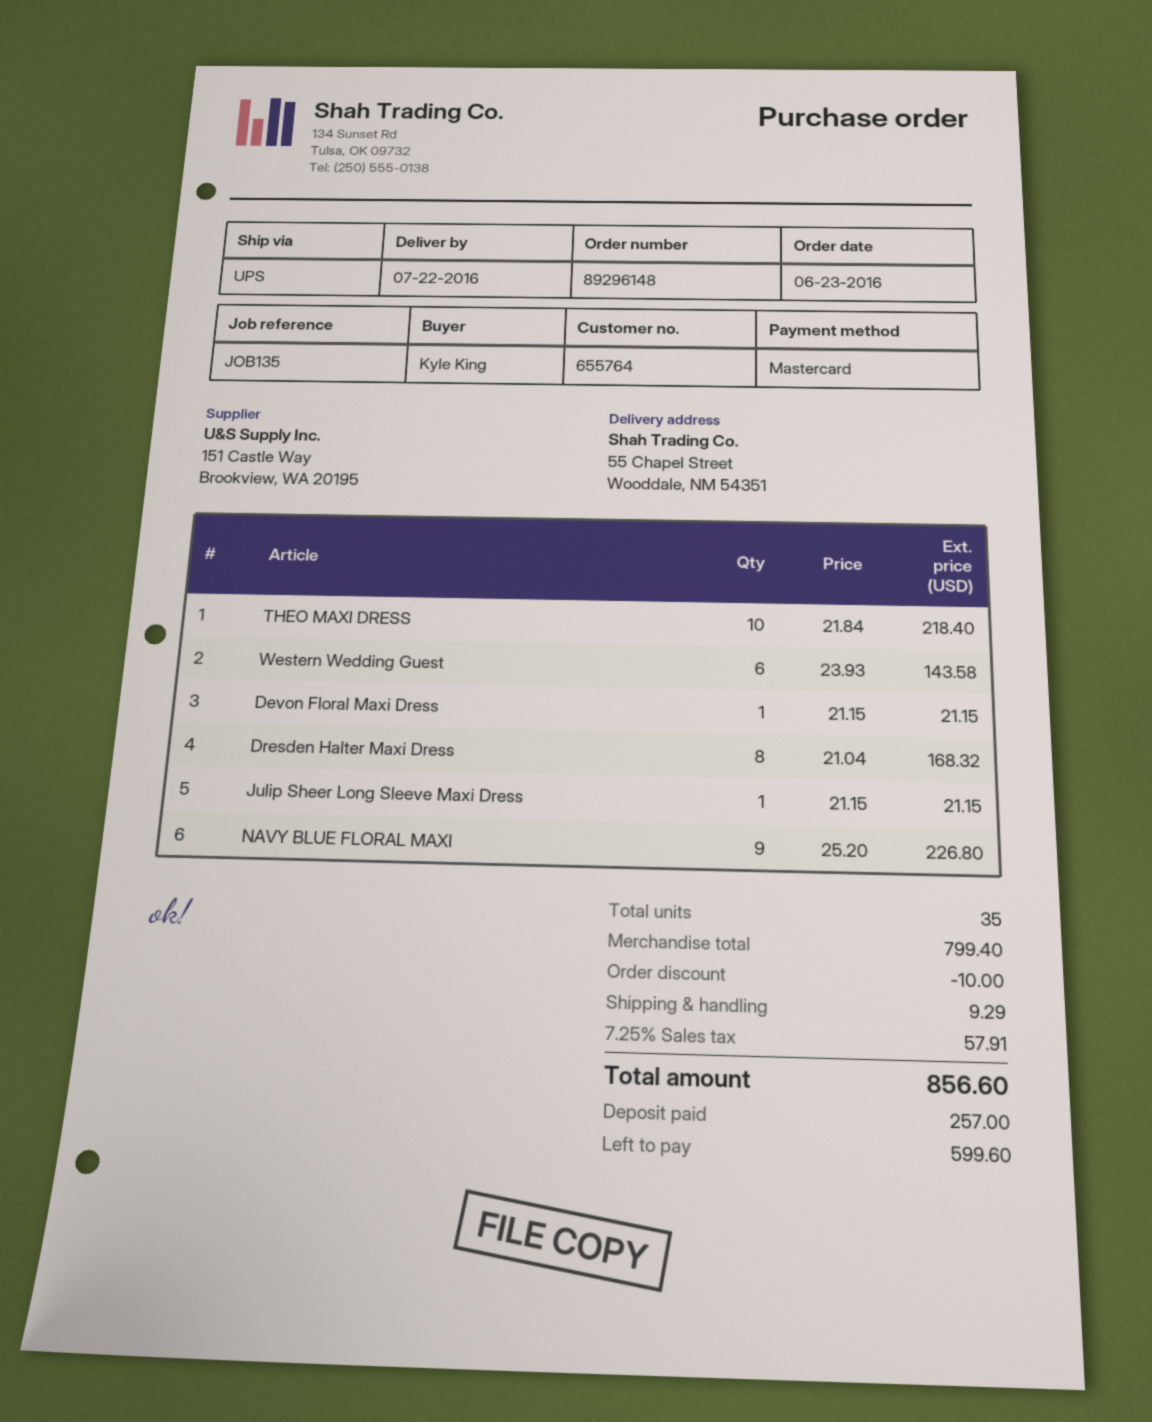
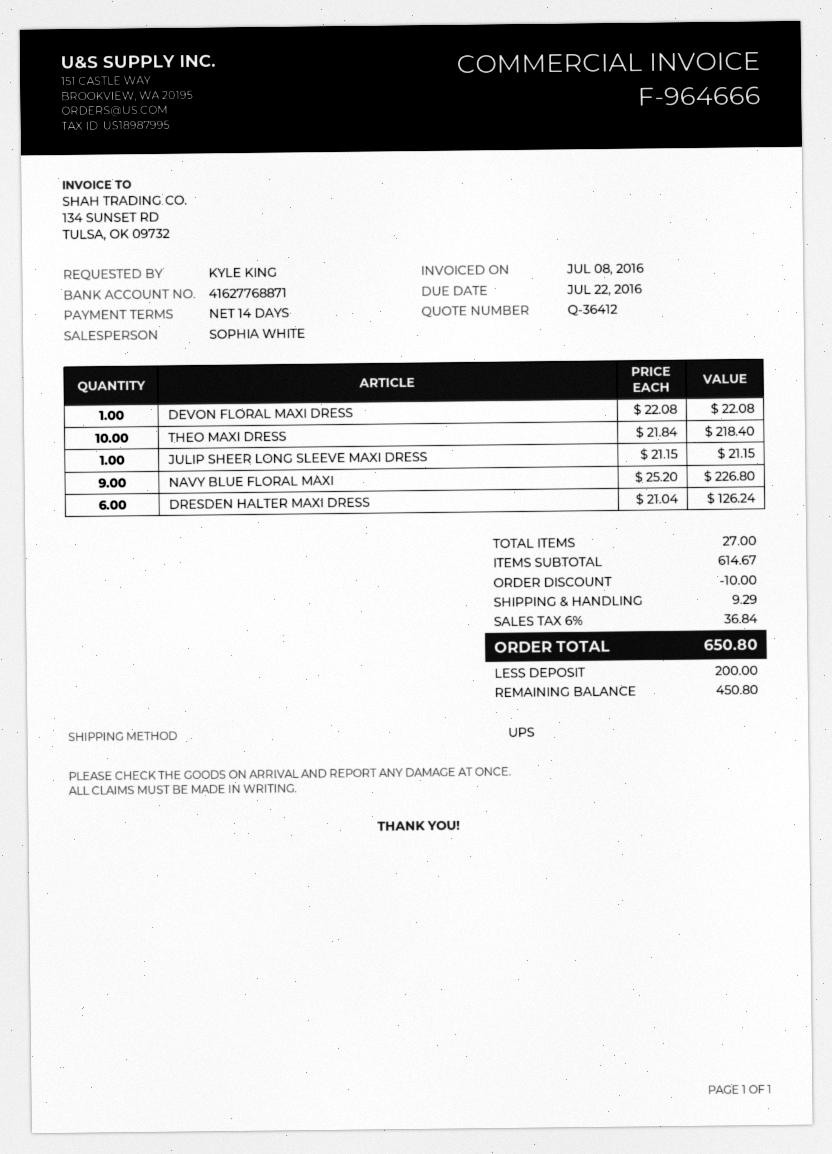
Western Wedding Guest: 6 x 23.93 = 143.58 -> none
Devon Floral Maxi Dress: 1 x 21.15 = 21.15 -> 1 x 22.08 = 22.08
Dresden Halter Maxi Dress: 8 x 21.04 = 168.32 -> 6 x 21.04 = 126.24
total quantity: 35 -> 27
subtotal: 799.40 -> 614.67
tax: 7.25% = 57.91 -> 6% = 36.84
total: 856.60 -> 650.80
deposit: 257.00 -> 200.00
balance: 599.60 -> 450.80

